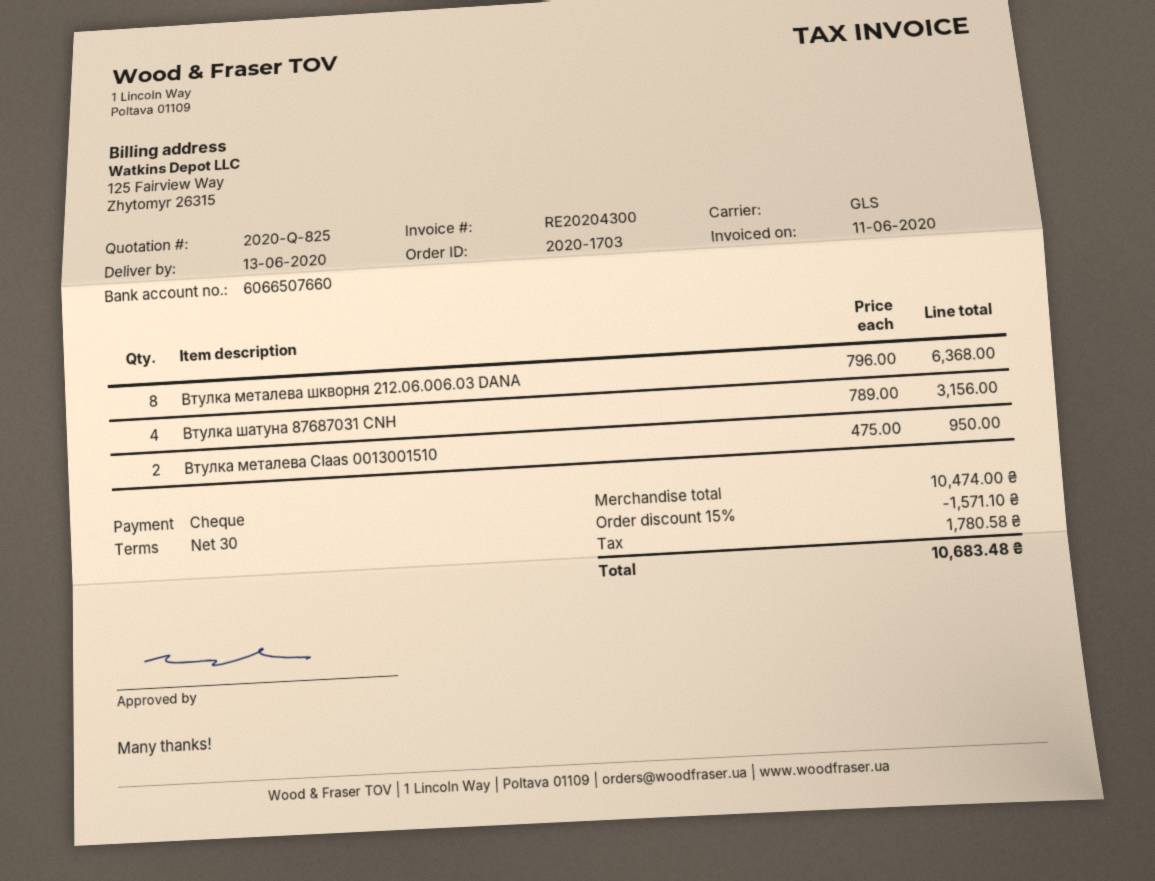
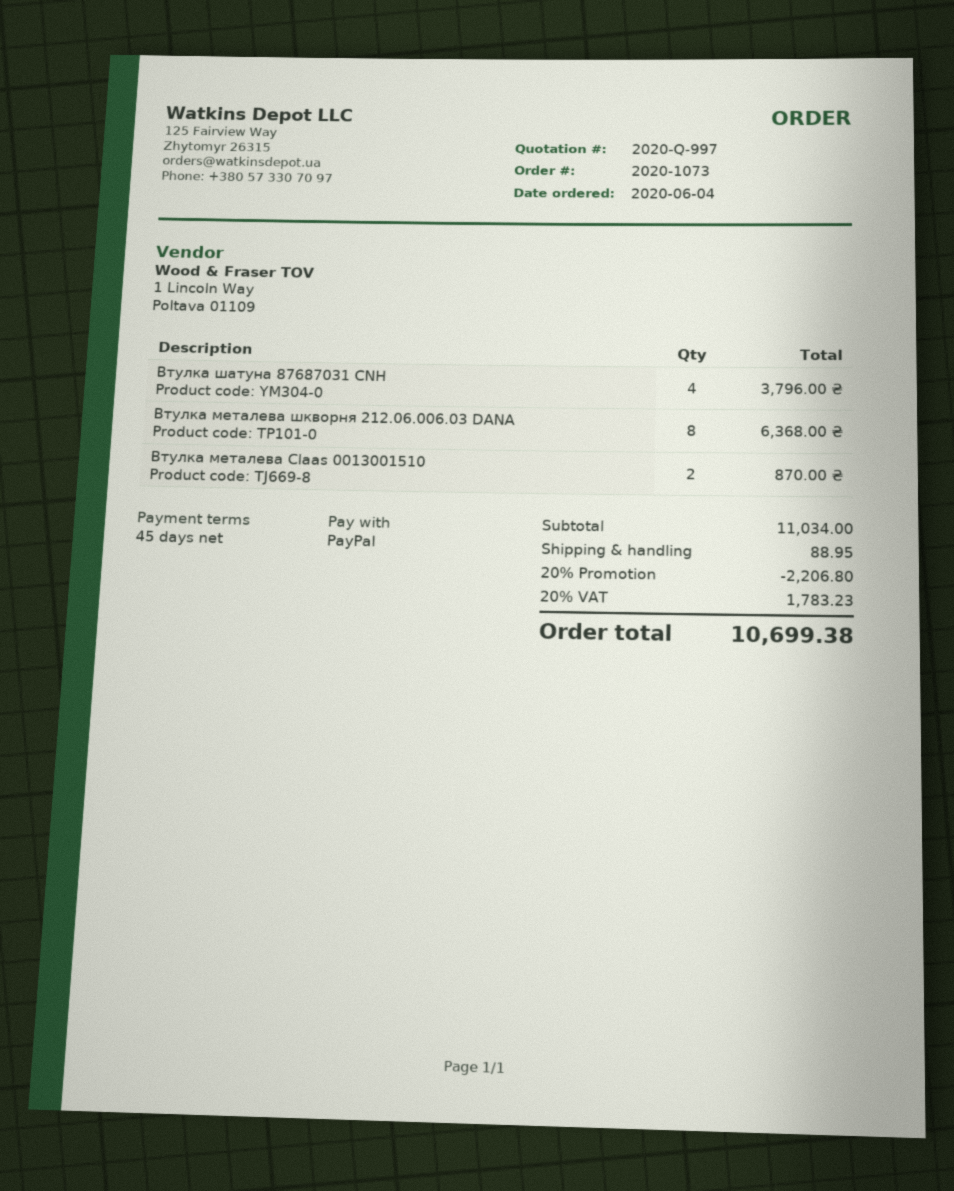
quote number: 2020-Q-825 -> 2020-Q-997
order number: 2020-1703 -> 2020-1073
payment terms: 30 days -> 45 days
payment method: cheque -> PayPal
Втулка шатуна 87687031 CNH: 4 for 3156.00 -> 4 for 3796.00
Втулка металева Claas 0013001510: 2 for 950.00 -> 2 for 870.00
subtotal: 10474.00 -> 11034.00
discount: 15% = 1571.10 -> 20% = 2206.80
shipping: none -> 88.95
tax: 1780.58 -> 1783.23
total: 10683.48 -> 10699.38

